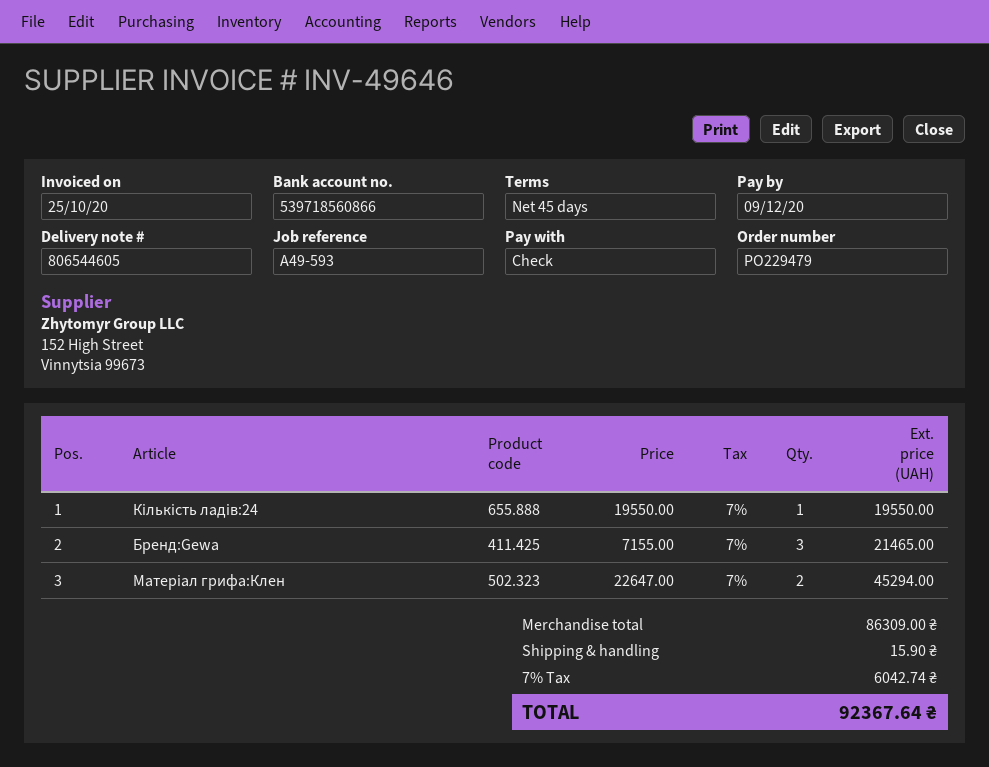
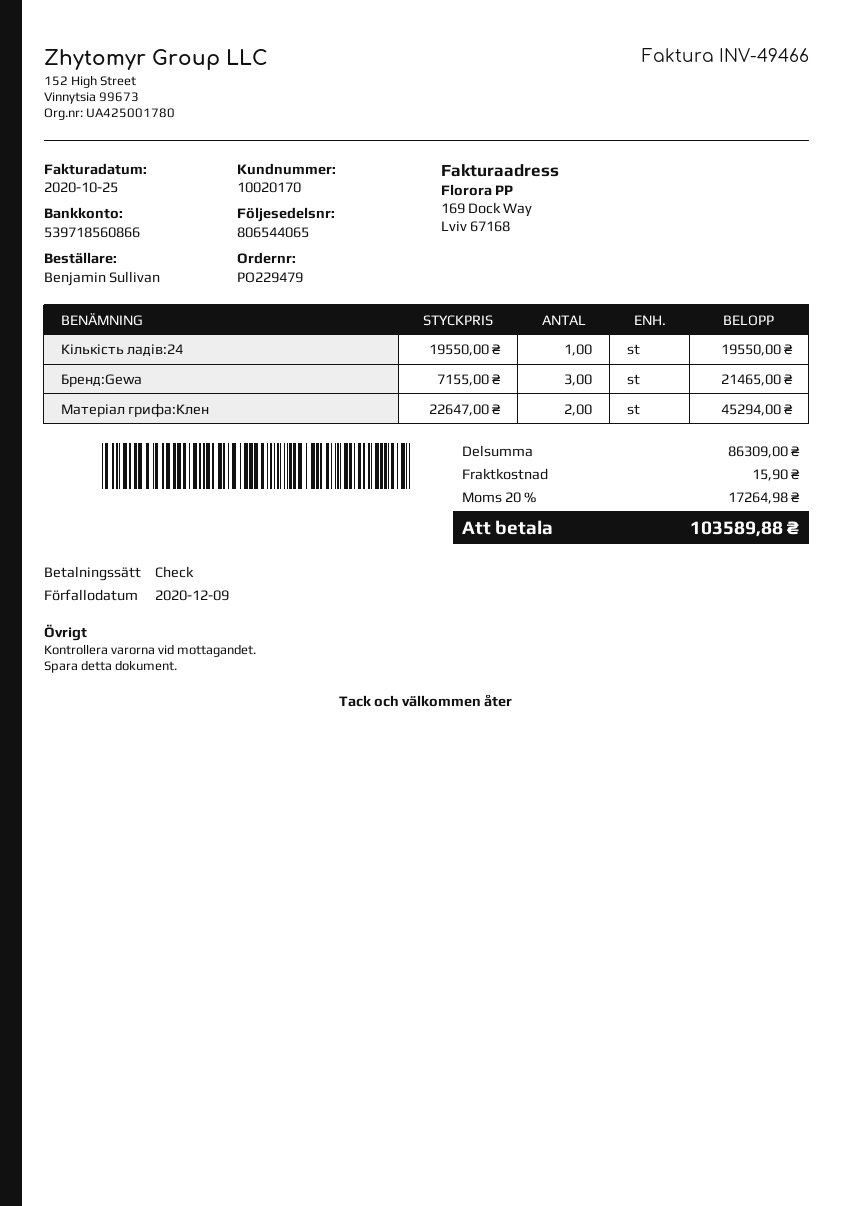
delivery note number: 806544605 -> 806544065
invoice number: INV-49646 -> INV-49466
tax: 7% = 6042.74 -> 20% = 17264.98
total: 92367.64 -> 103589.88

